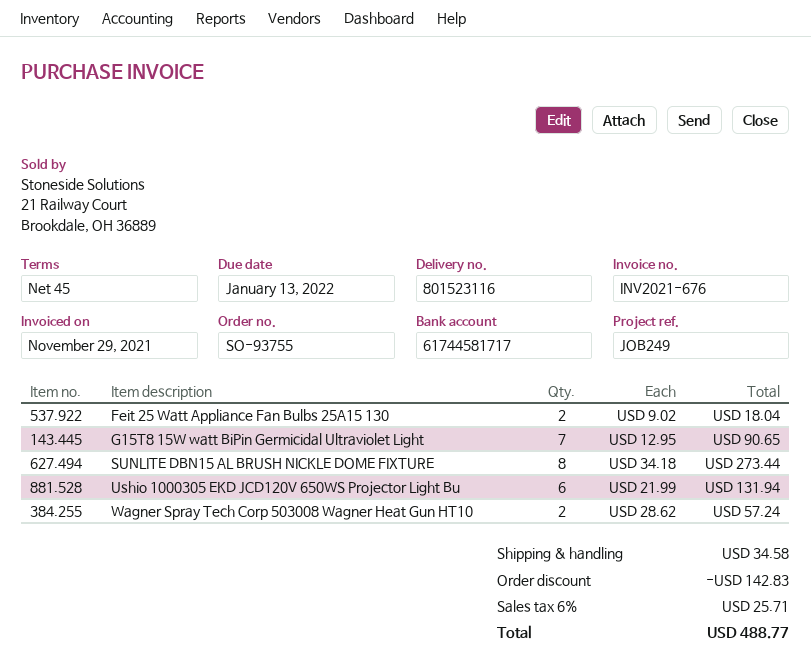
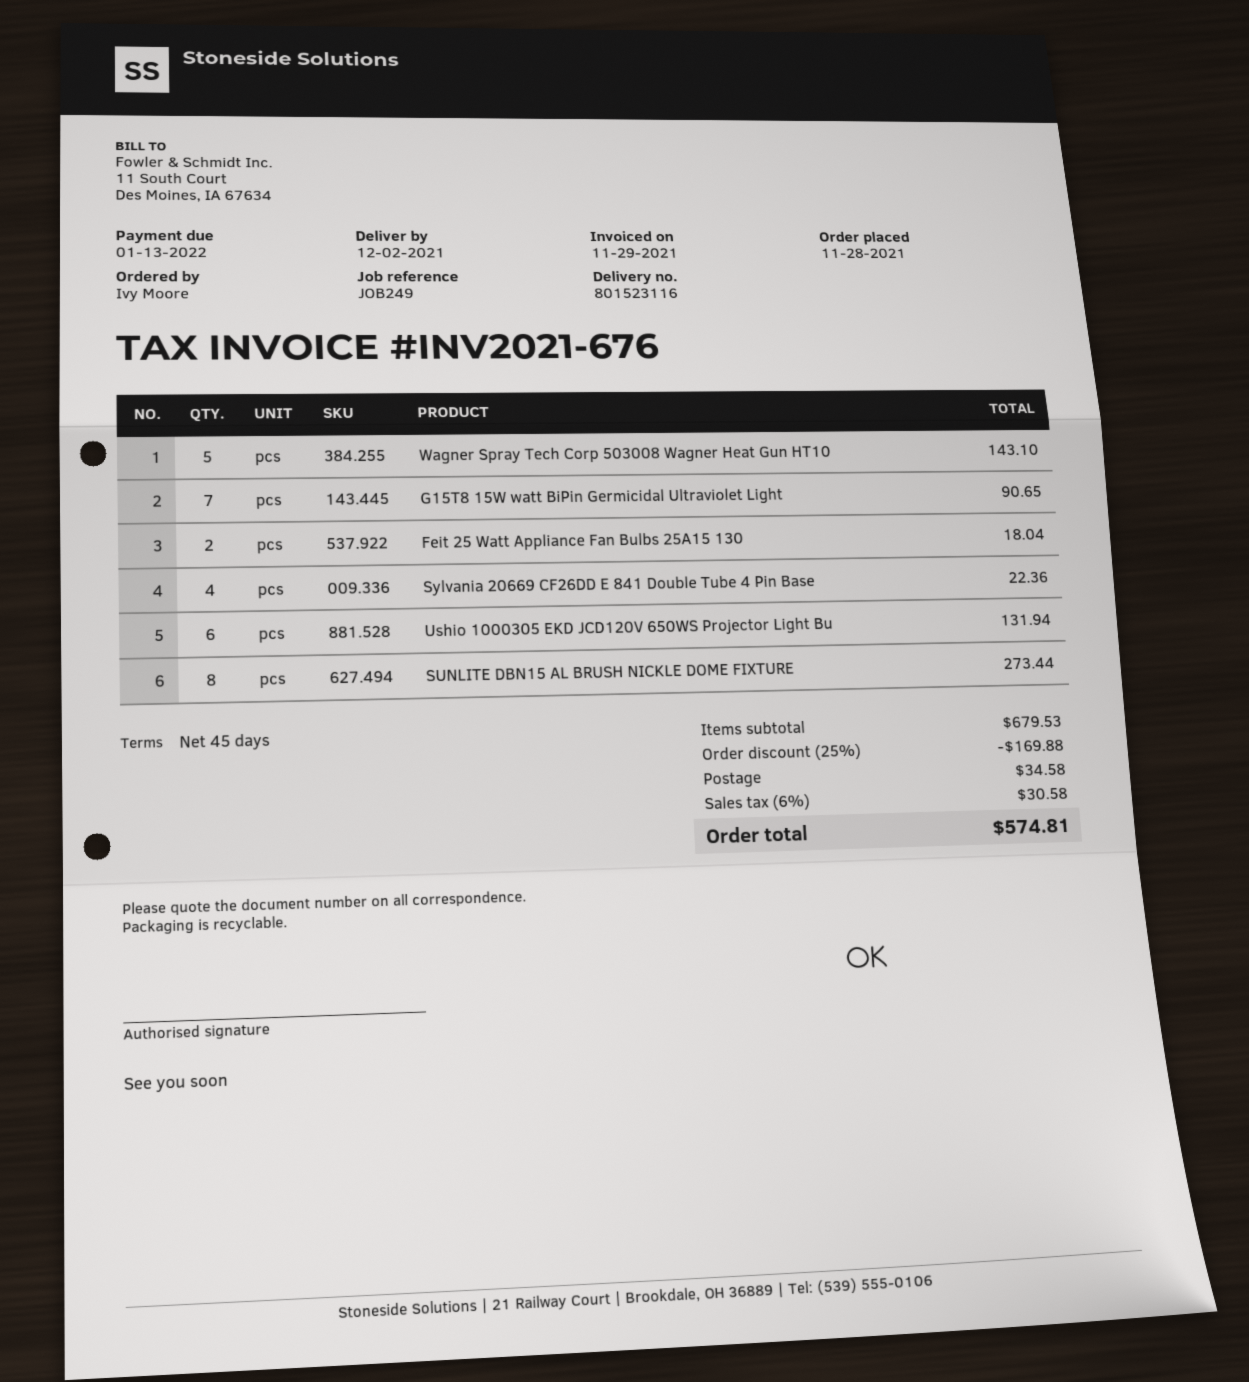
Wagner Spray Tech Corp 503008 Wagner Heat Gun HT10: 2 for 57.24 -> 5 for 143.10
Sylvania 20669 CF26DD E 841 Double Tube 4 Pin Base: none -> 4 for 22.36
discount: 142.83 -> 169.88
tax: 6% = 25.71 -> 6% = 30.58
total: 488.77 -> 574.81

